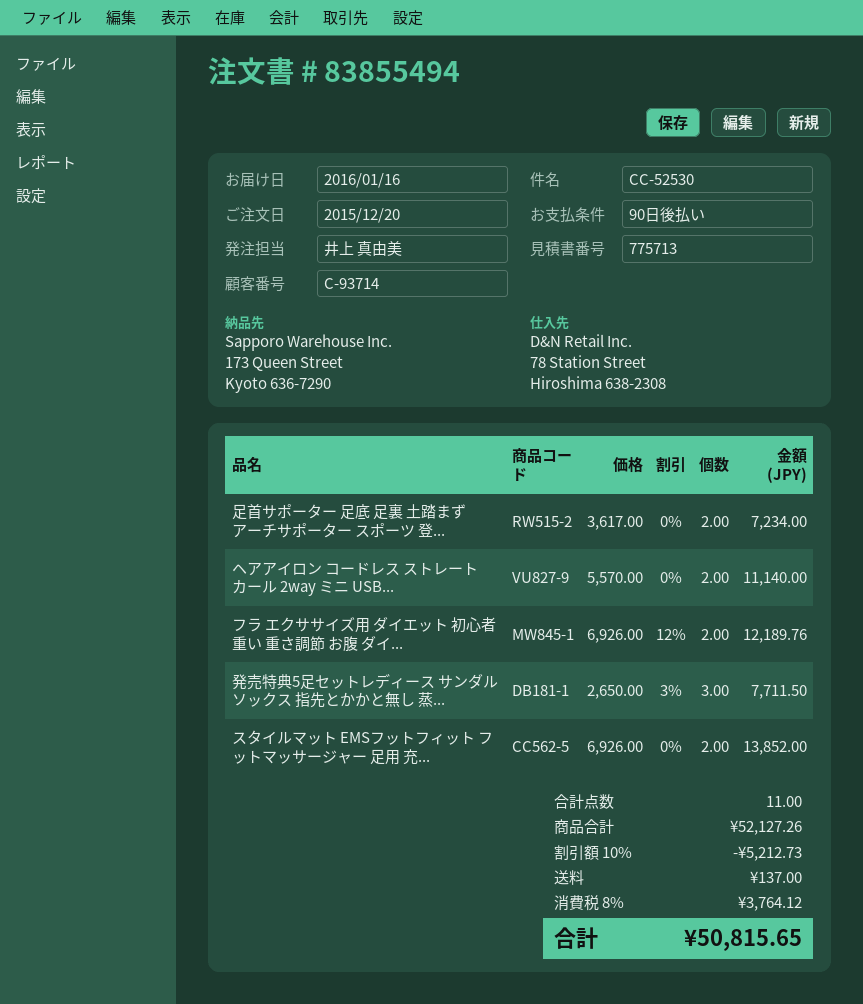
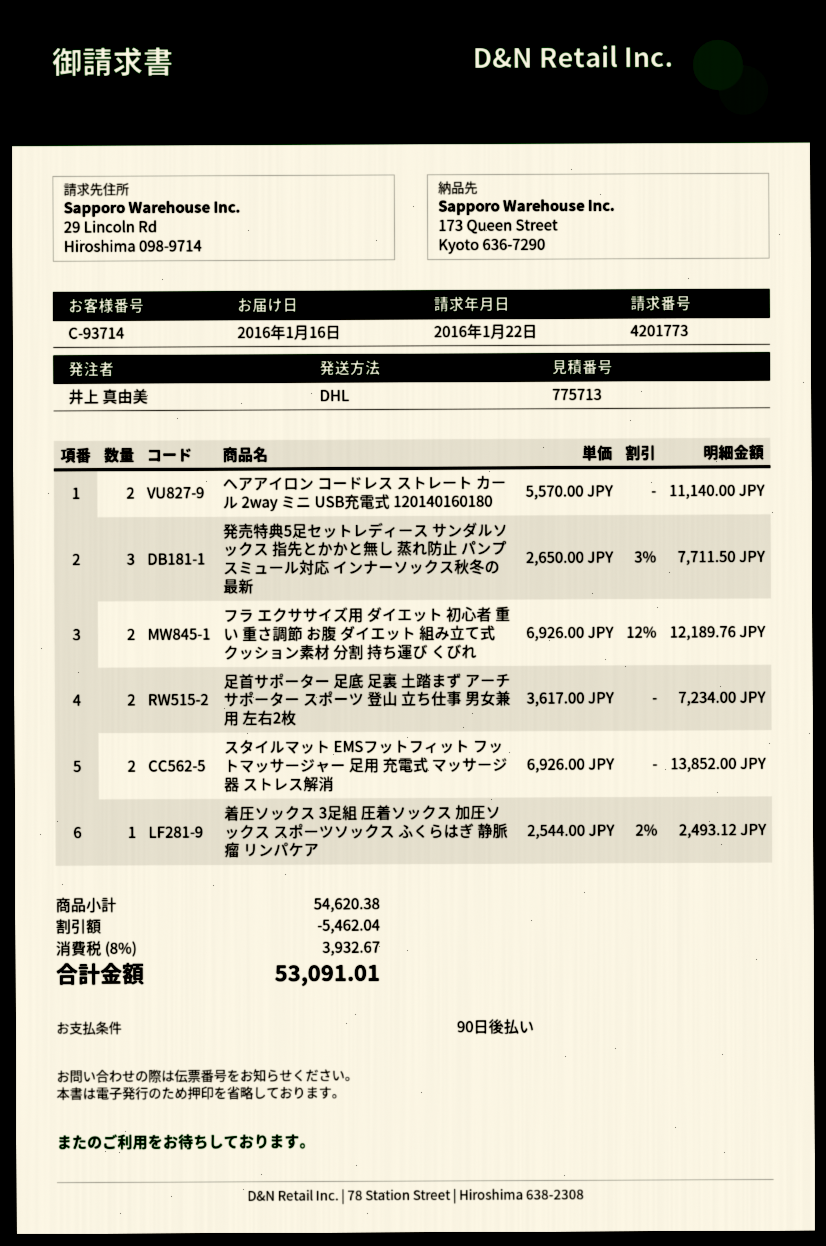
着圧ソックス 3足組 圧着ソックス 加圧ソックス スポーツソックス ふくらはぎ 静脈瘤 リンパケア: none -> 1 x 2544.00 - 2% = 2493.12
subtotal: 52127.26 -> 54620.38
discount: 5212.73 -> 5462.04
shipping: 137.00 -> none
tax: 8% = 3764.12 -> 8% = 3932.67
total: 50815.65 -> 53091.01

